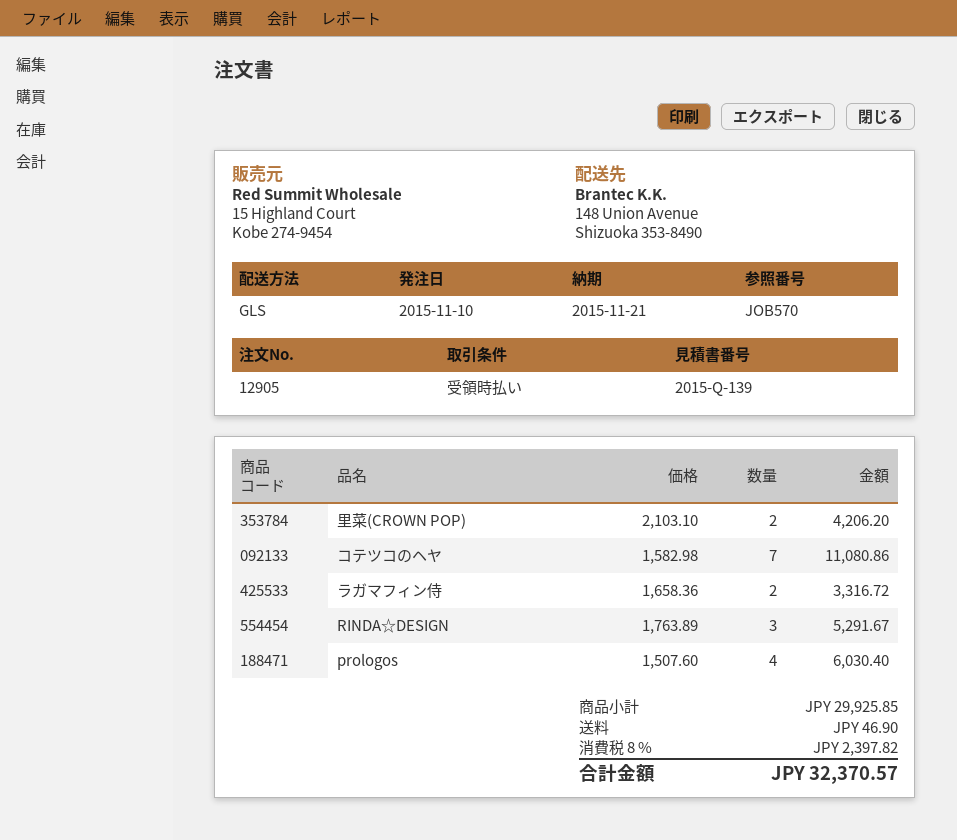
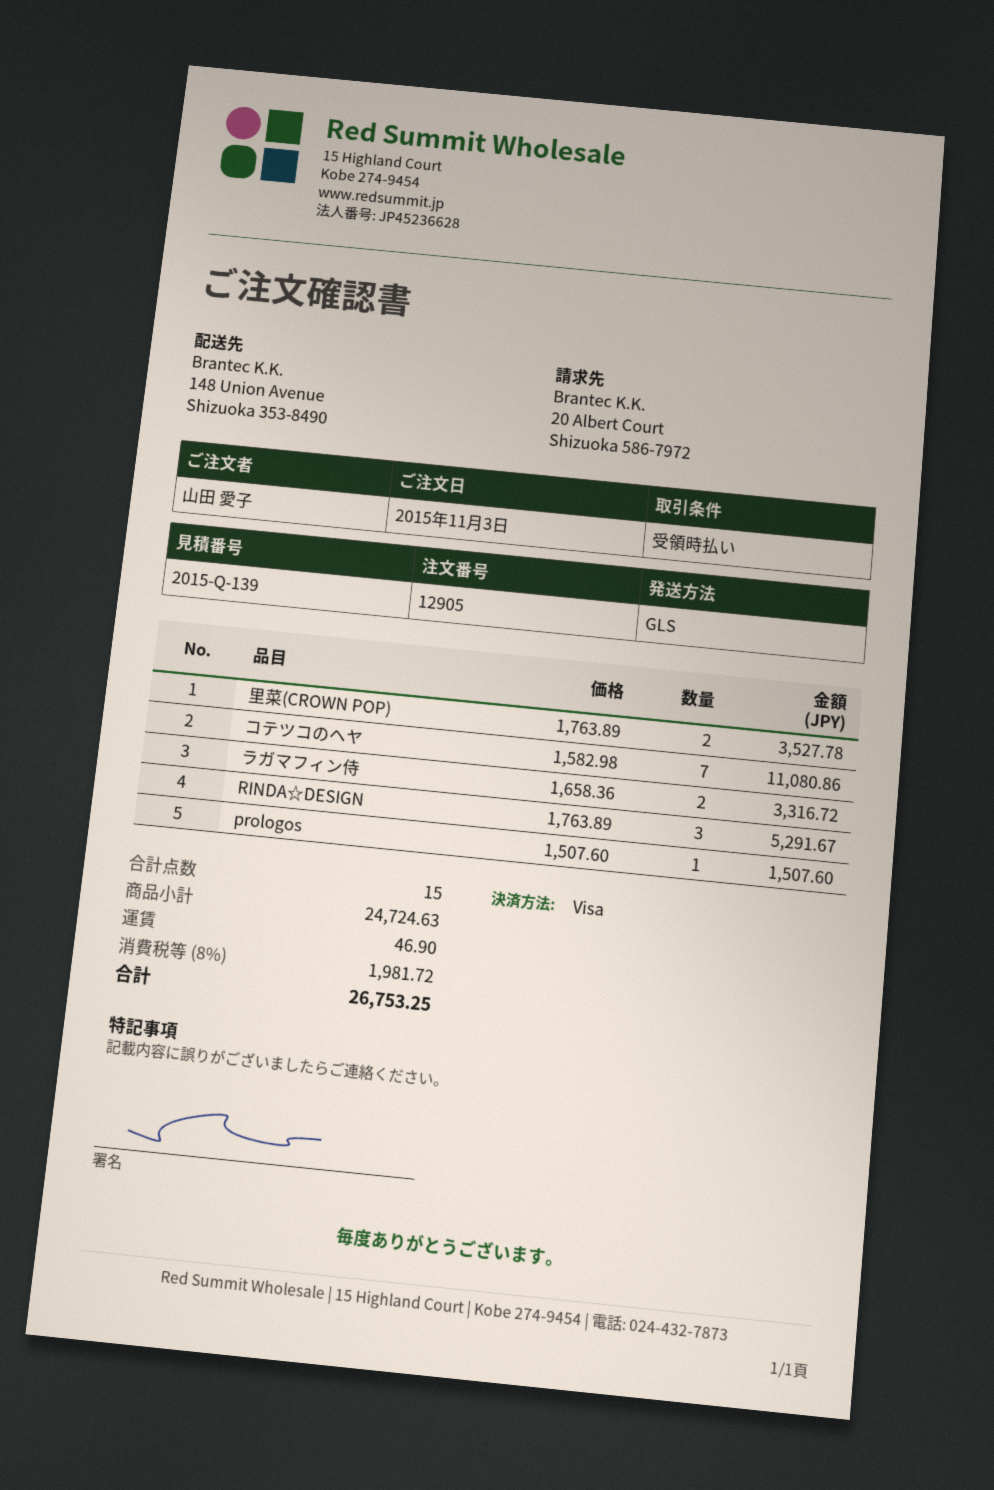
order date: 2015-11-10 -> 2015-11-03
里菜(CROWN POP): 2 x 2103.10 = 4206.20 -> 2 x 1763.89 = 3527.78
prologos: 4 x 1507.60 = 6030.40 -> 1 x 1507.60 = 1507.60
subtotal: 29925.85 -> 24724.63
tax: 8% = 2397.82 -> 8% = 1981.72
total: 32370.57 -> 26753.25

